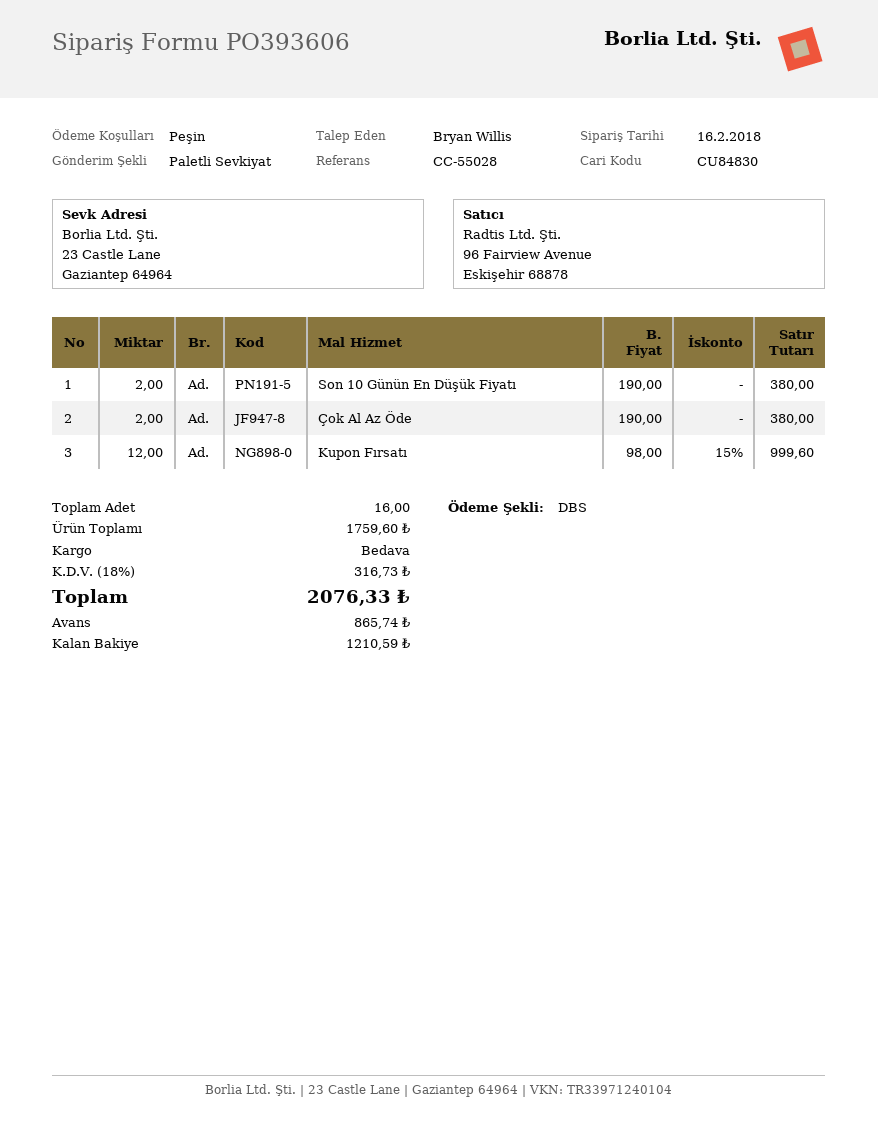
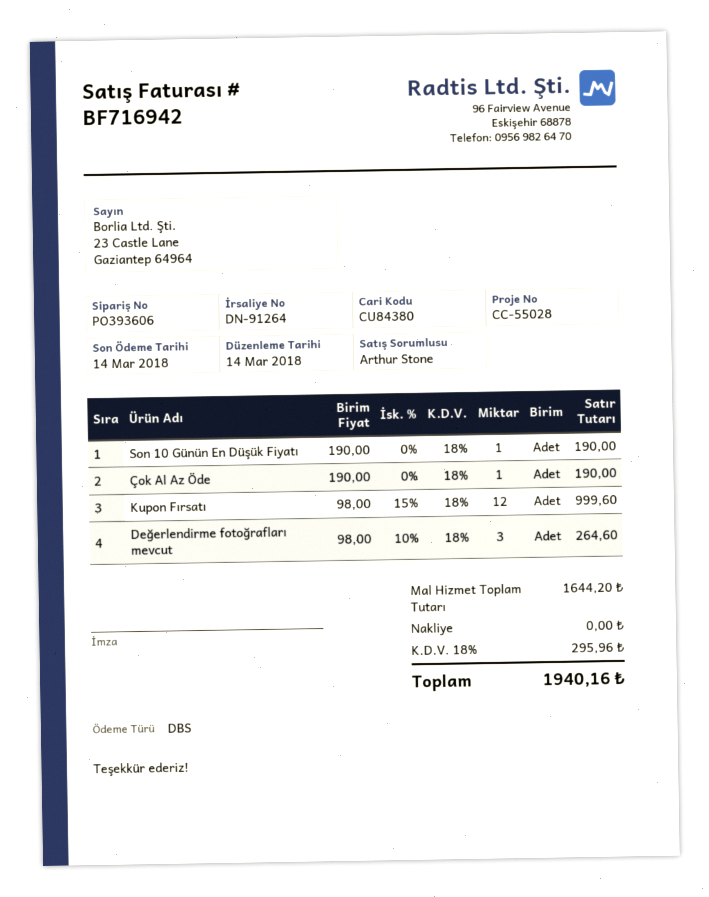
customer number: CU84830 -> CU84380
Son 10 Günün En Düşük Fiyatı: 2 x 190.00 = 380.00 -> 1 x 190.00 = 190.00
Çok Al Az Öde: 2 x 190.00 = 380.00 -> 1 x 190.00 = 190.00
Değerlendirme fotoğrafları mevcut: none -> 3 x 98.00 - 10% = 264.60
subtotal: 1759.60 -> 1644.20
tax: 18% = 316.73 -> 18% = 295.96
total: 2076.33 -> 1940.16

